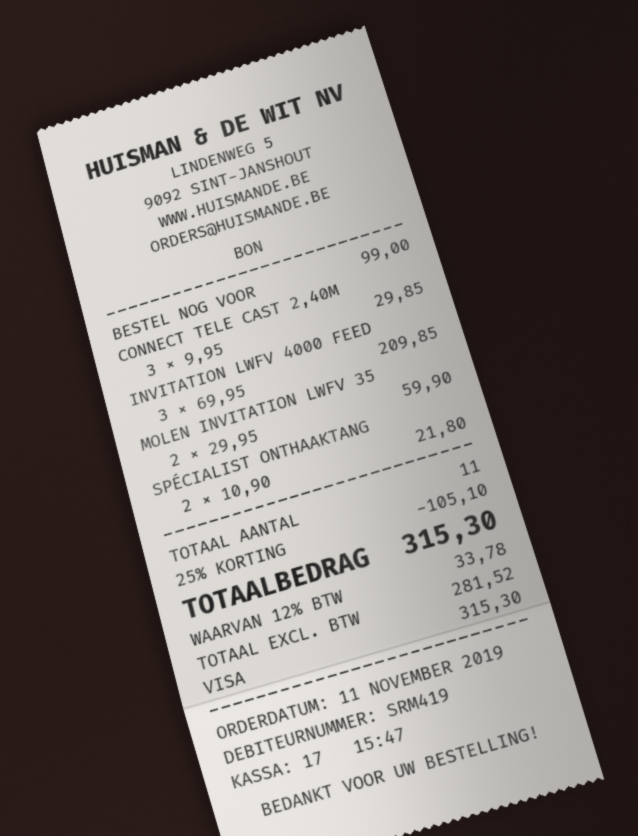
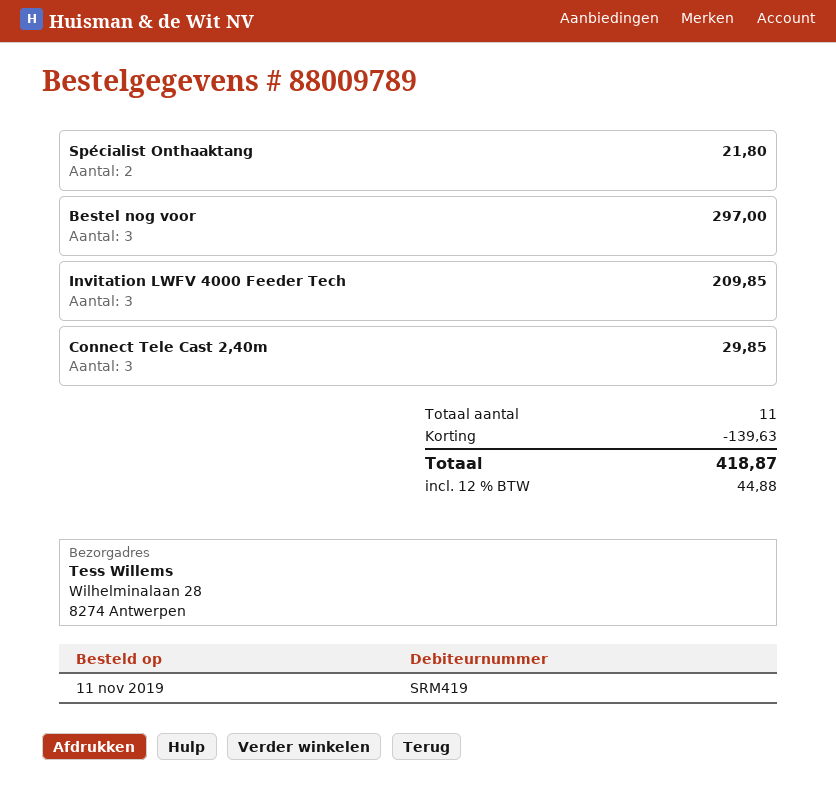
BESTEL NOG VOOR: 1 for 99.00 -> 3 for 297.00
MOLEN INVITATION LWFV 35: 2 for 59.90 -> none
discount: 105.10 -> 139.63
tax: 12% = 33.78 -> 12% = 44.88
total: 315.30 -> 418.87

